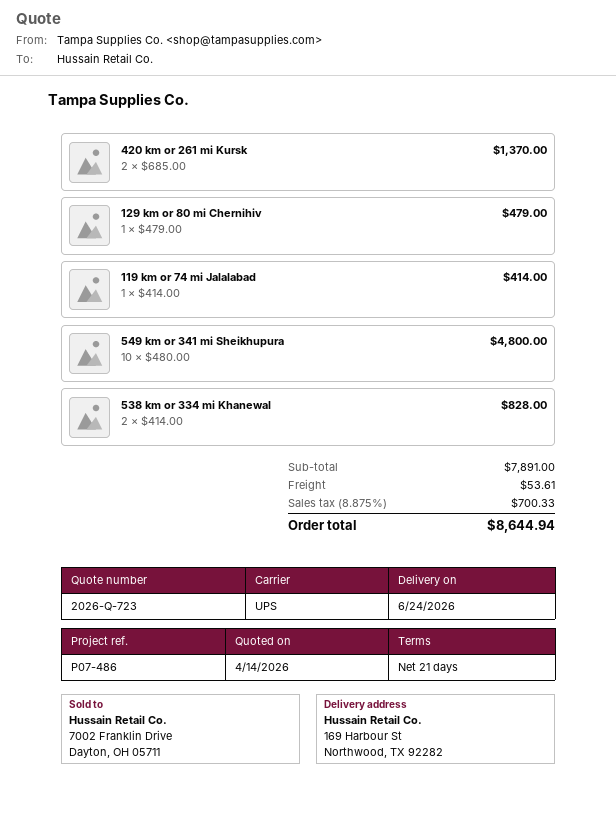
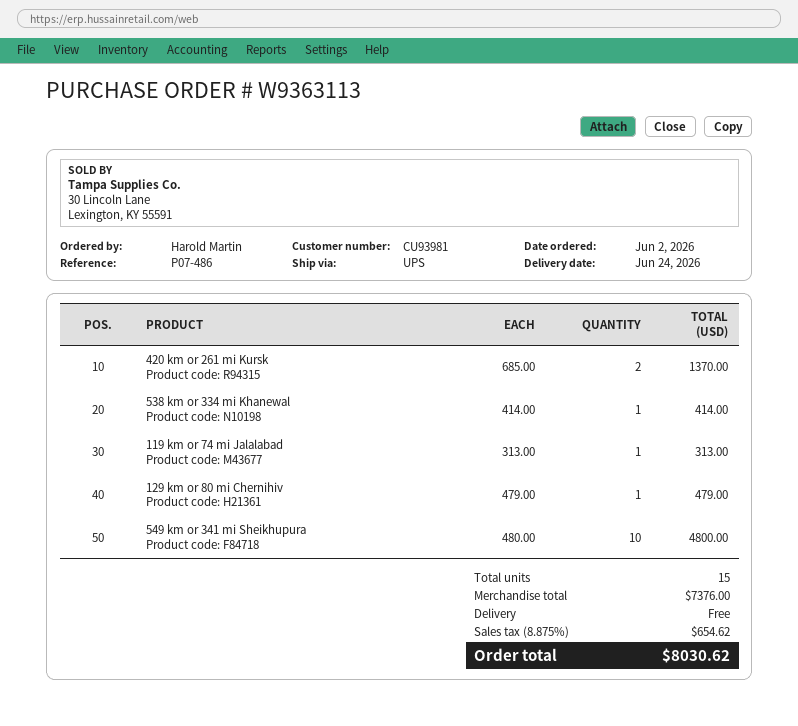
119 km or 74 mi Jalalabad: 1 x 414.00 = 414.00 -> 1 x 313.00 = 313.00
538 km or 334 mi Khanewal: 2 x 414.00 = 828.00 -> 1 x 414.00 = 414.00
subtotal: 7891.00 -> 7376.00
shipping: 53.61 -> 0.00
tax: 8.875% = 700.33 -> 8.875% = 654.62
total: 8644.94 -> 8030.62

